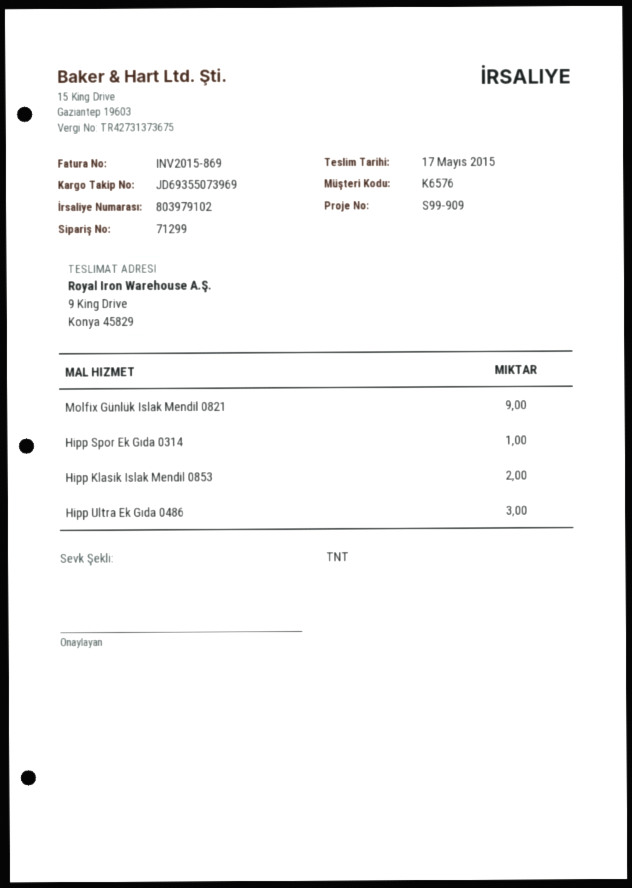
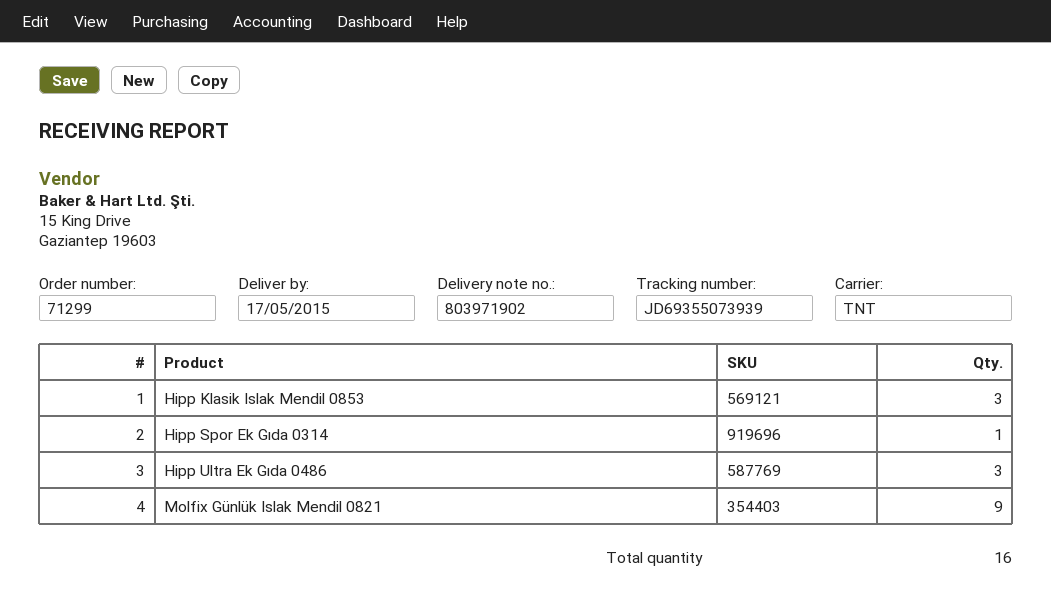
delivery note number: 803979102 -> 803971902
tracking number: JD69355073969 -> JD69355073939
Hipp Klasik Islak Mendil 0853: 2 -> 3

